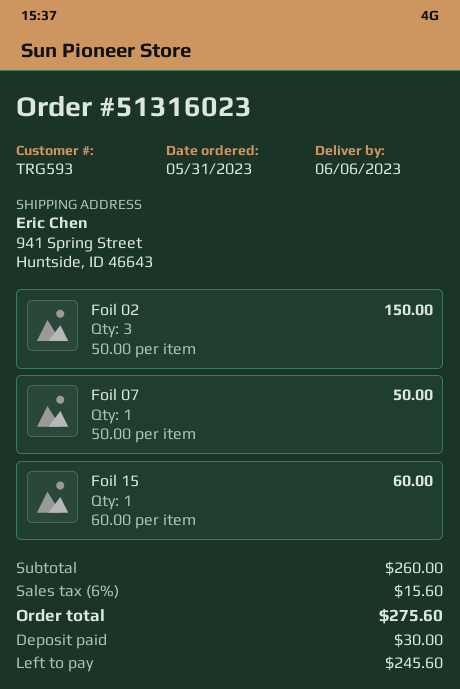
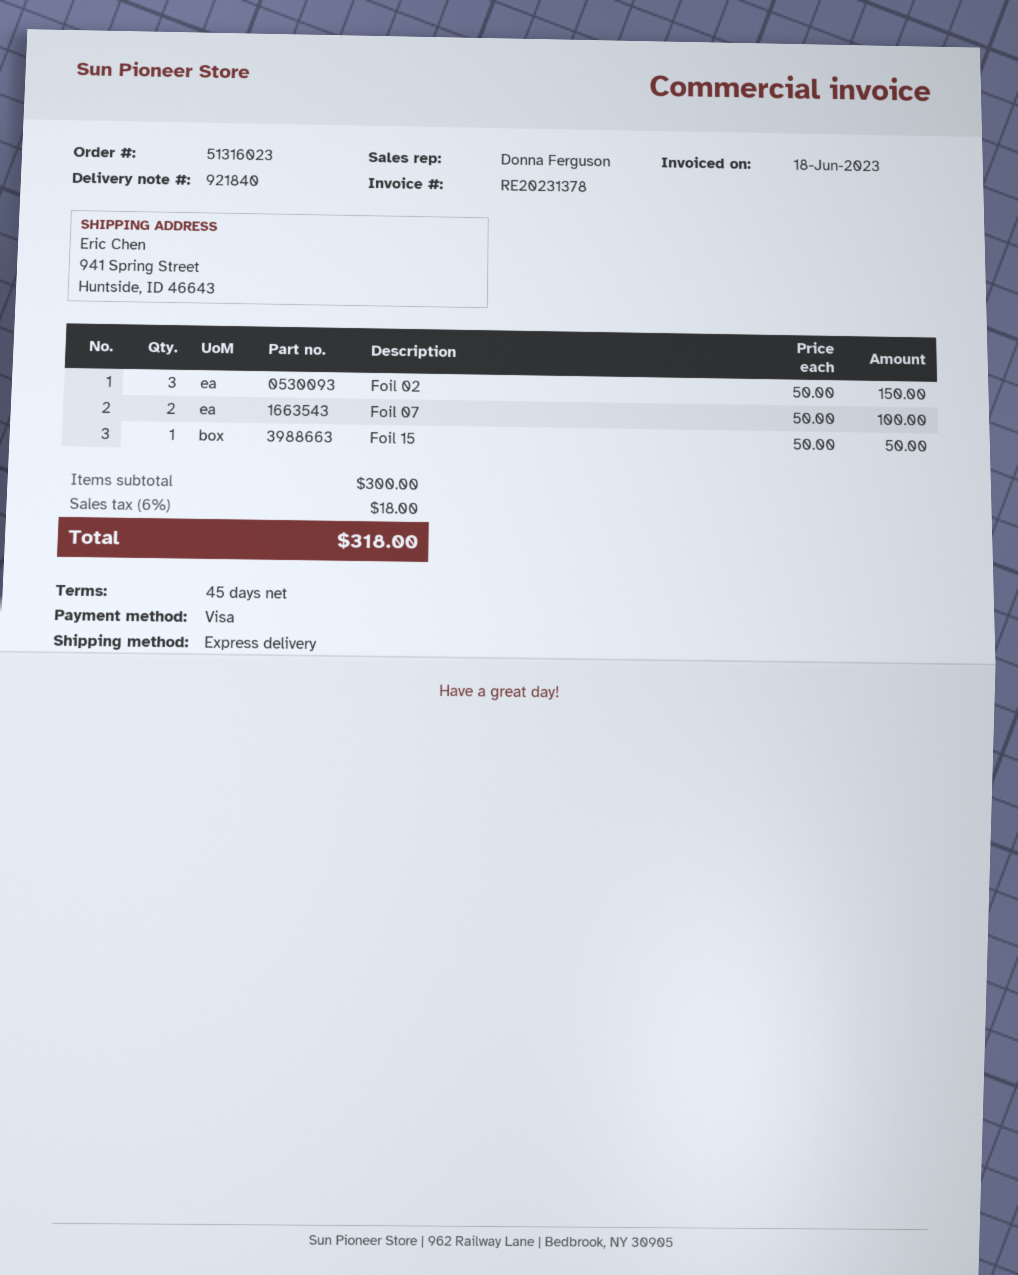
Foil 07: 1 x 50.00 = 50.00 -> 2 x 50.00 = 100.00
Foil 15: 1 x 60.00 = 60.00 -> 1 x 50.00 = 50.00
subtotal: 260.00 -> 300.00
tax: 6% = 15.60 -> 6% = 18.00
total: 275.60 -> 318.00

